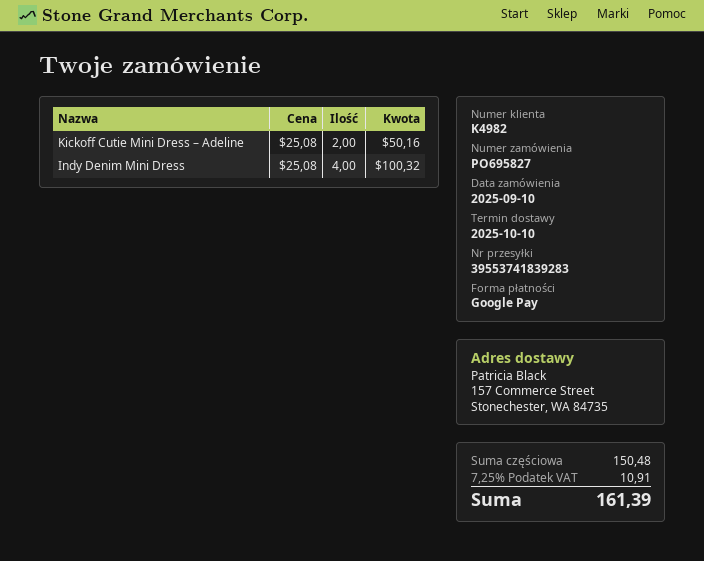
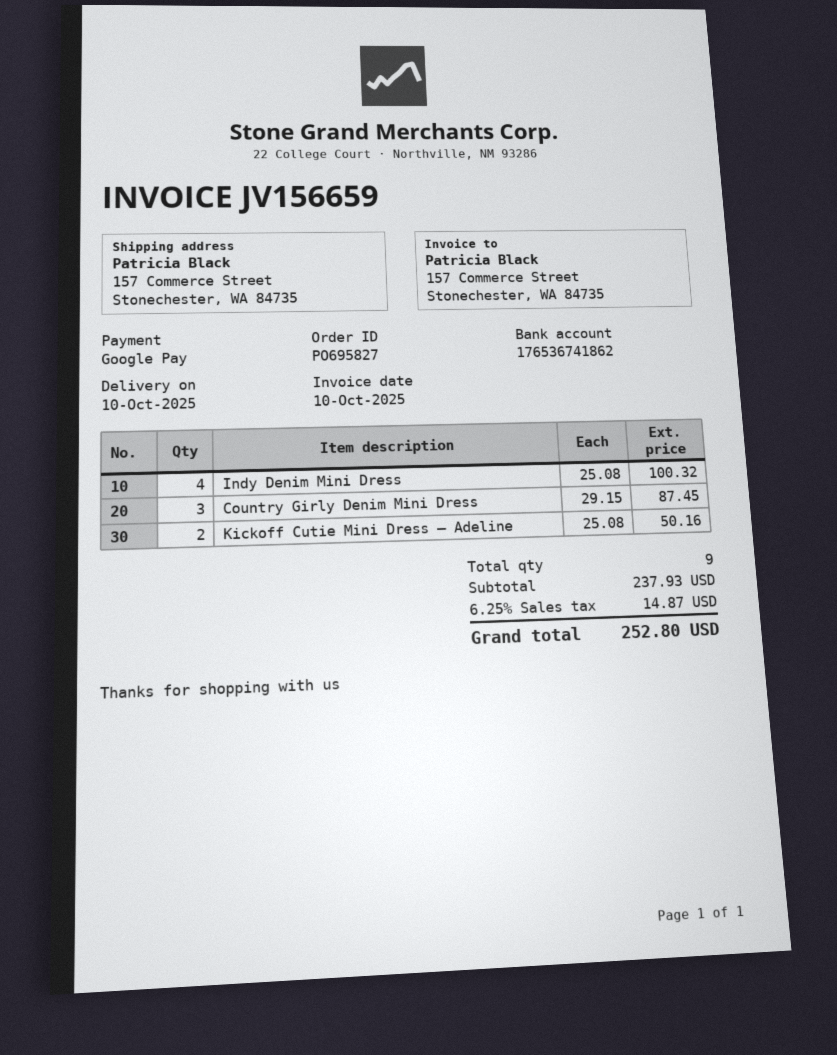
Country Girly Denim Mini Dress: none -> 3 x 29.15 = 87.45
subtotal: 150.48 -> 237.93
tax: 7.25% = 10.91 -> 6.25% = 14.87
total: 161.39 -> 252.80

